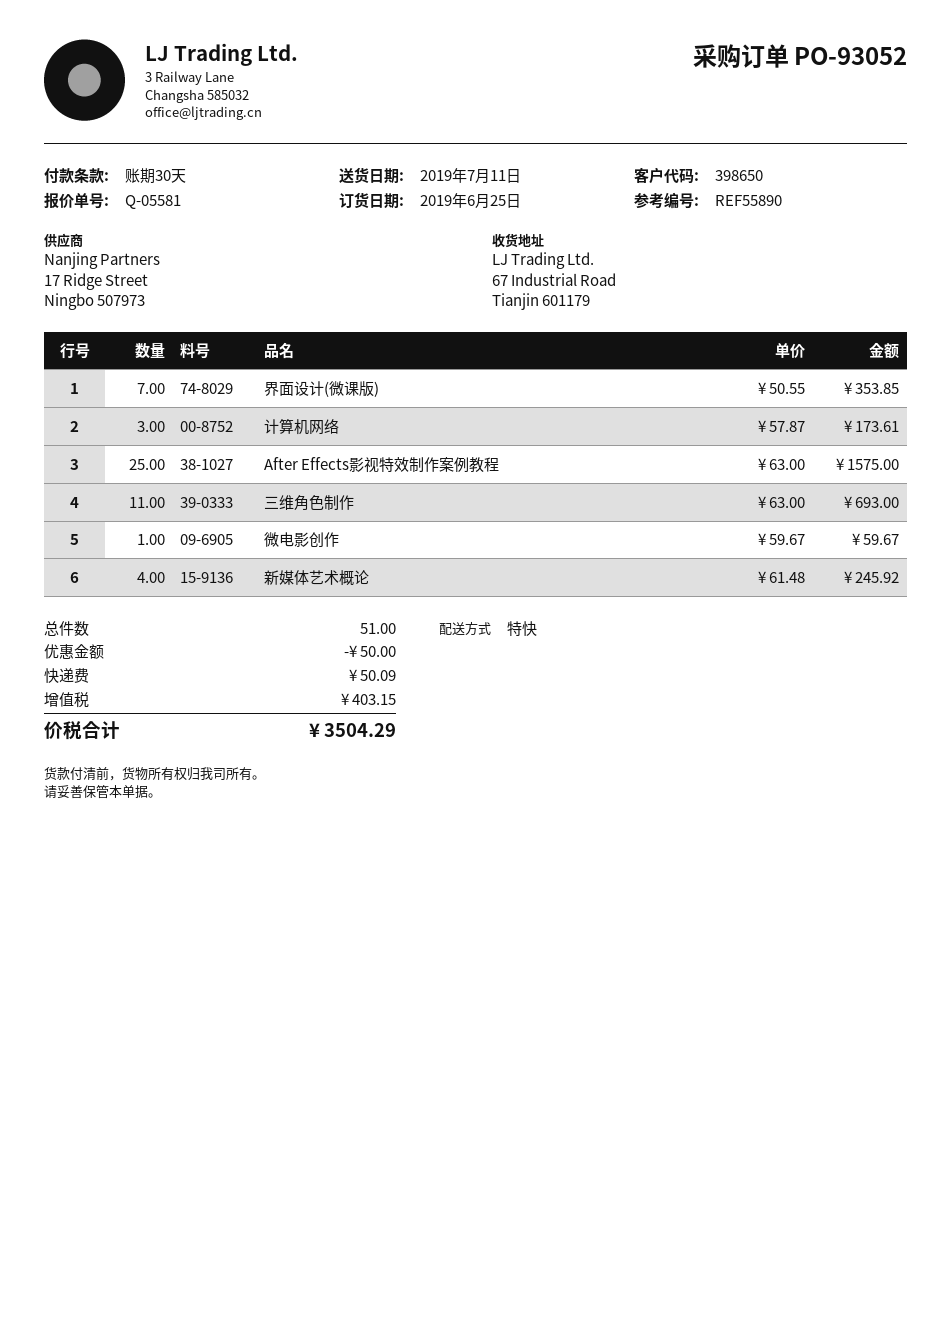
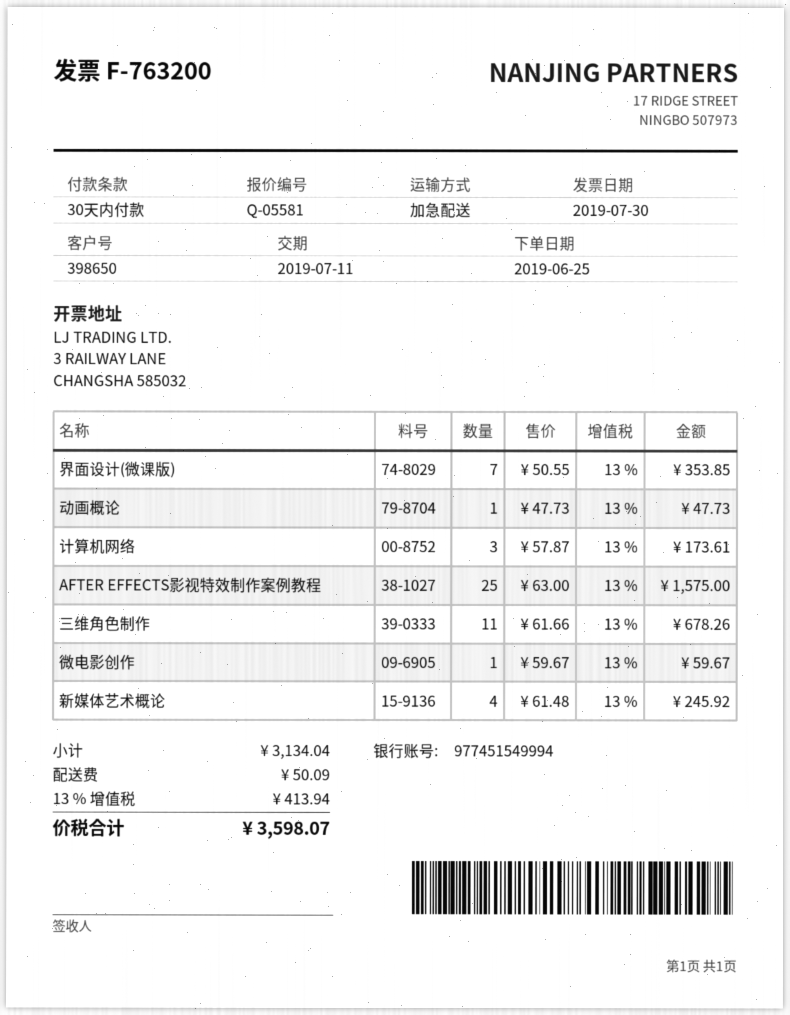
三维角色制作: 11 x 63.00 = 693.00 -> 11 x 61.66 = 678.26
动画概论: none -> 1 x 47.73 = 47.73
discount: 50.00 -> none
tax: 403.15 -> 413.94
total: 3504.29 -> 3598.07

